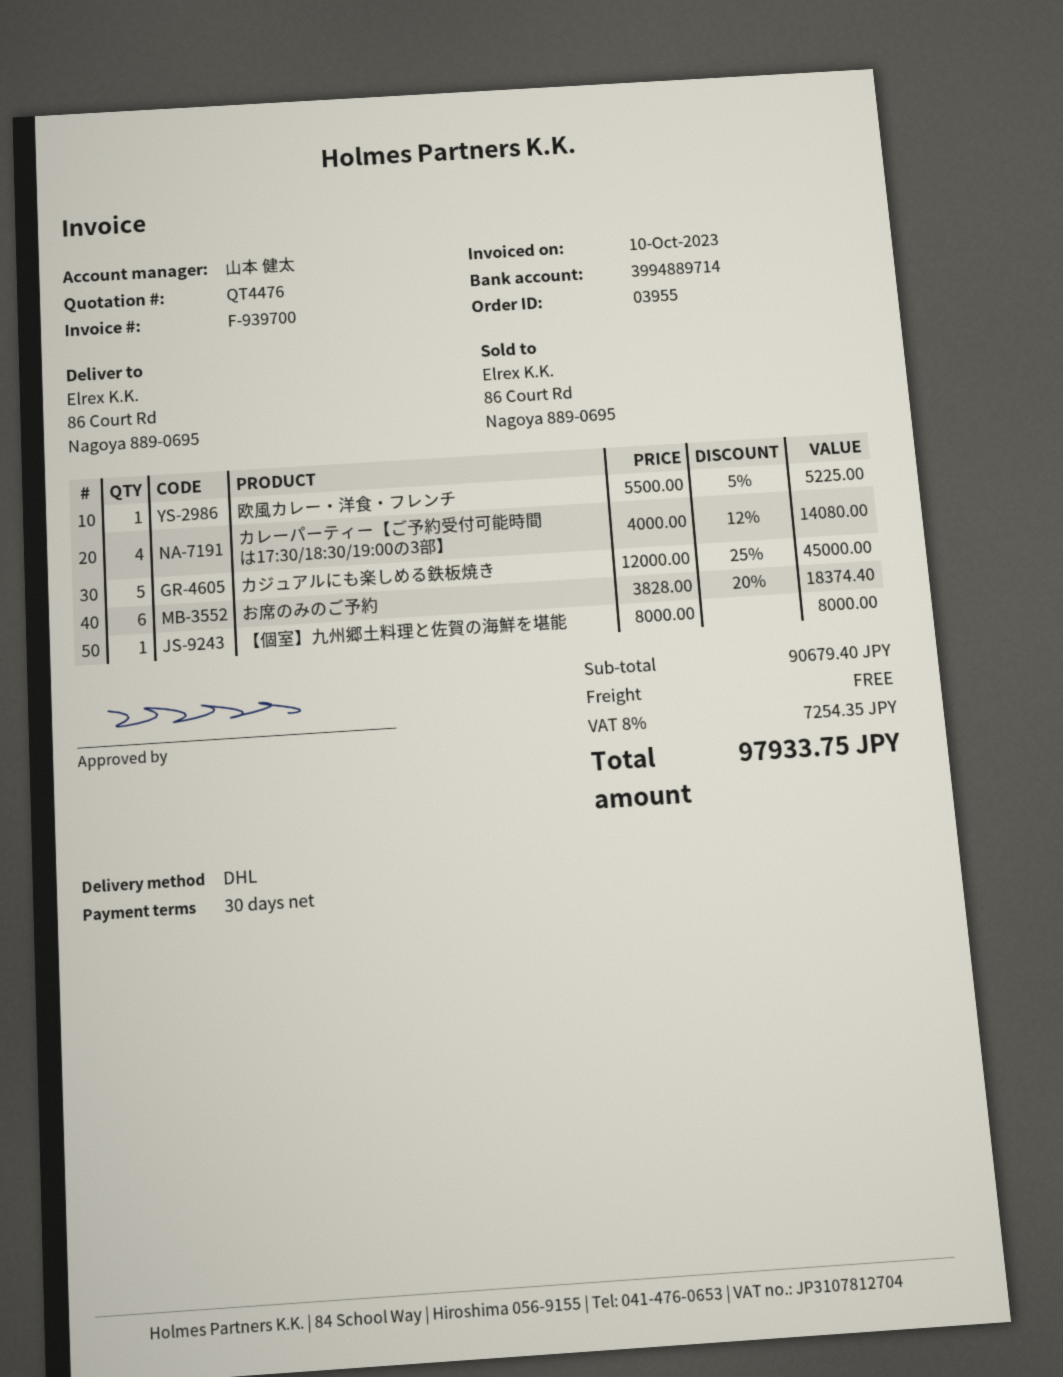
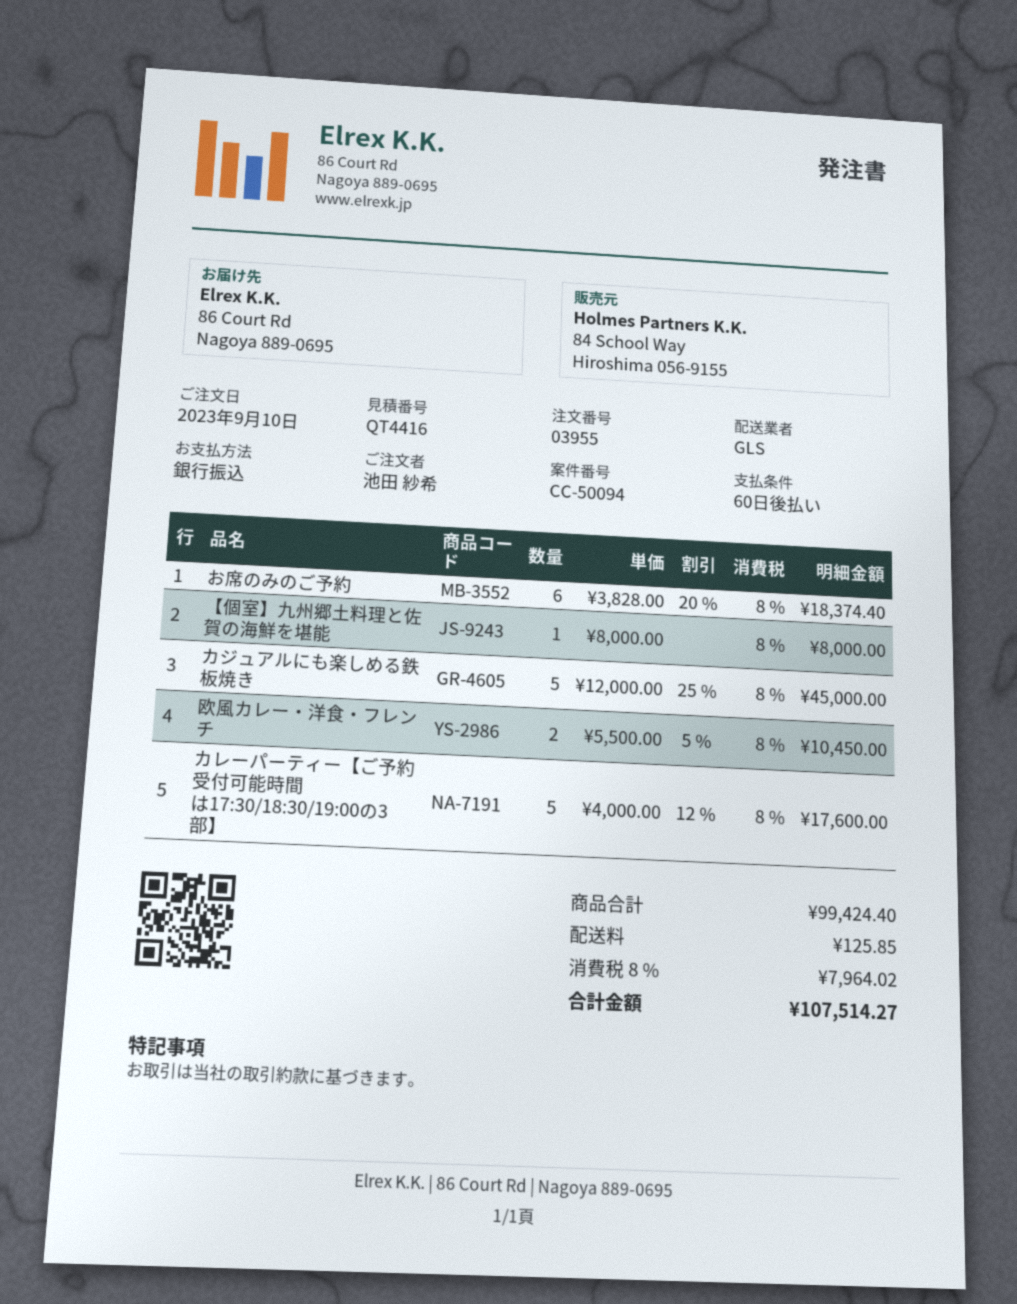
quote number: QT4476 -> QT4416
payment terms: 30 days -> 60 days
shipping method: DHL -> GLS
欧風カレー・洋食・フレンチ: 1 x 5500.00 - 5% = 5225.00 -> 2 x 5500.00 - 5% = 10450.00
カレーパーティー【ご予約受付可能時間は17:30/18:30/19:00の3部】: 4 x 4000.00 - 12% = 14080.00 -> 5 x 4000.00 - 12% = 17600.00
subtotal: 90679.40 -> 99424.40
shipping: 0.00 -> 125.85
tax: 8% = 7254.35 -> 8% = 7964.02
total: 97933.75 -> 107514.27

